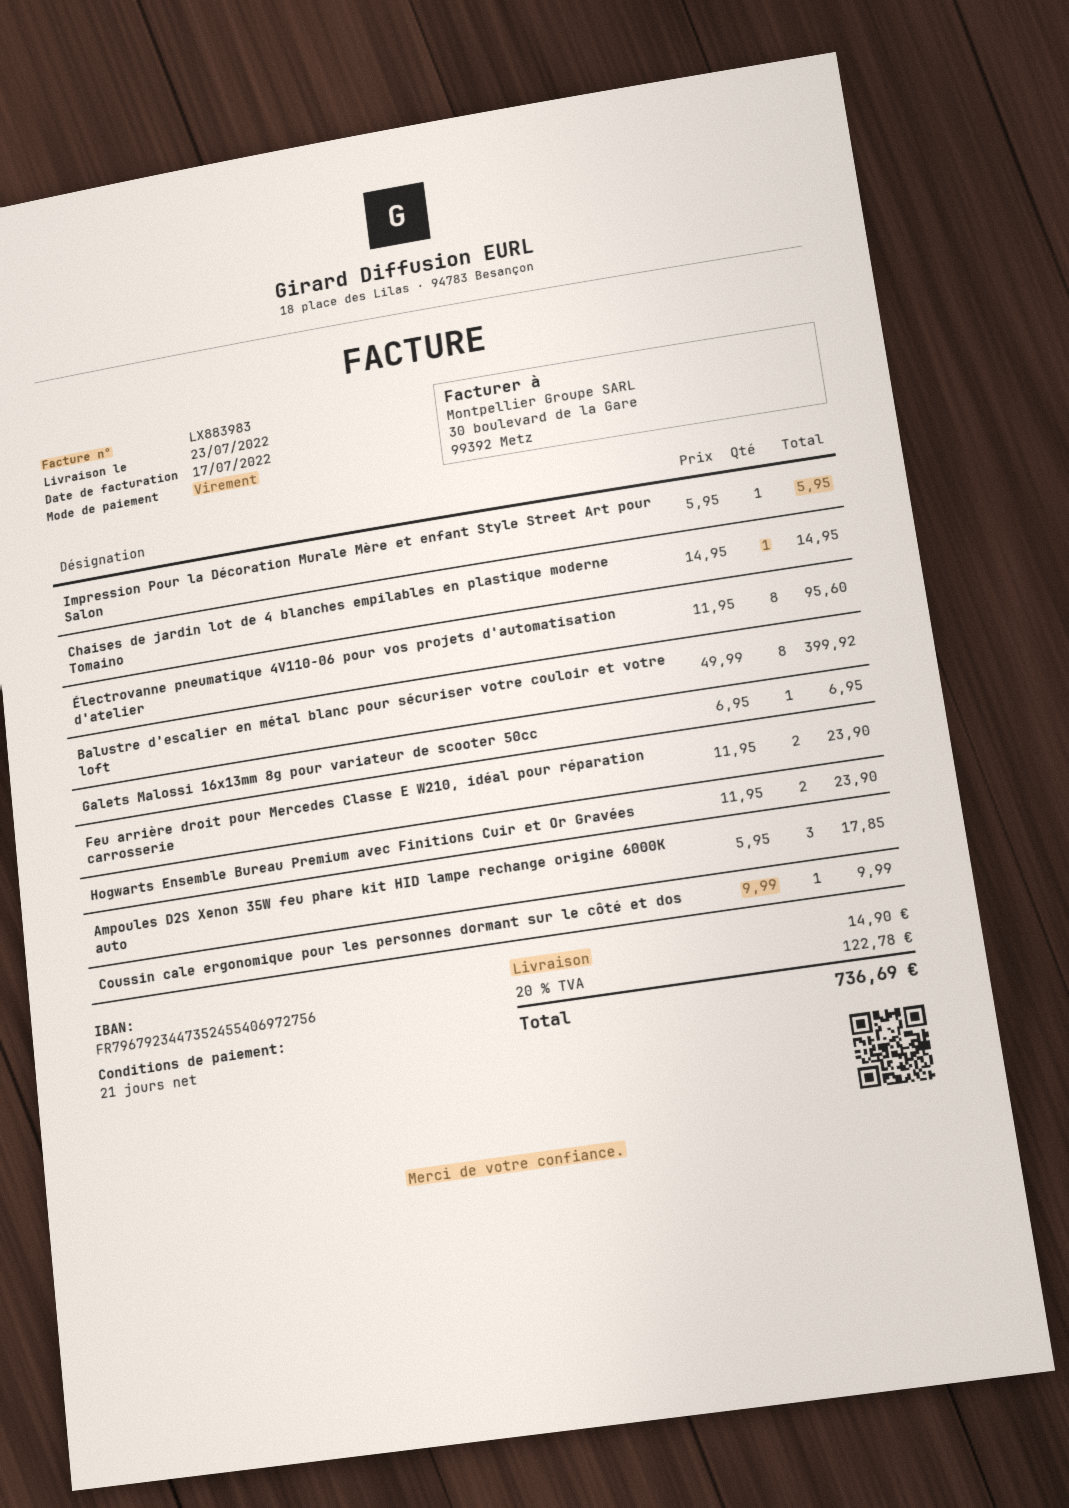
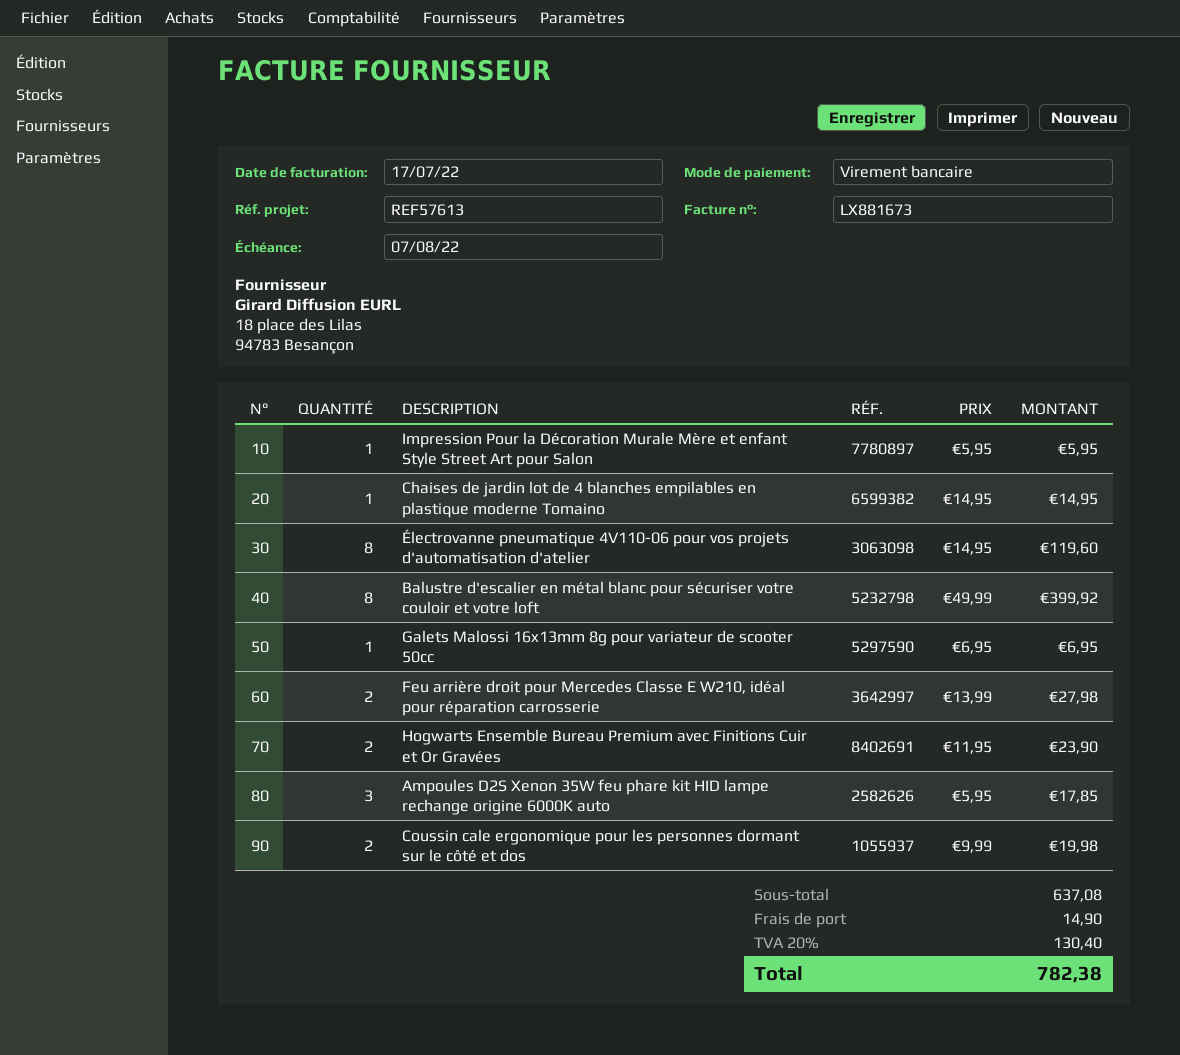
invoice number: LX883983 -> LX881673
Électrovanne pneumatique 4V110-06 pour vos projets d'automatisation d'atelier: 8 x 11.95 = 95.60 -> 8 x 14.95 = 119.60
Feu arrière droit pour Mercedes Classe E W210, idéal pour réparation carrosserie: 2 x 11.95 = 23.90 -> 2 x 13.99 = 27.98
Coussin cale ergonomique pour les personnes dormant sur le côté et dos: 1 x 9.99 = 9.99 -> 2 x 9.99 = 19.98
tax: 20% = 122.78 -> 20% = 130.40
total: 736.69 -> 782.38

